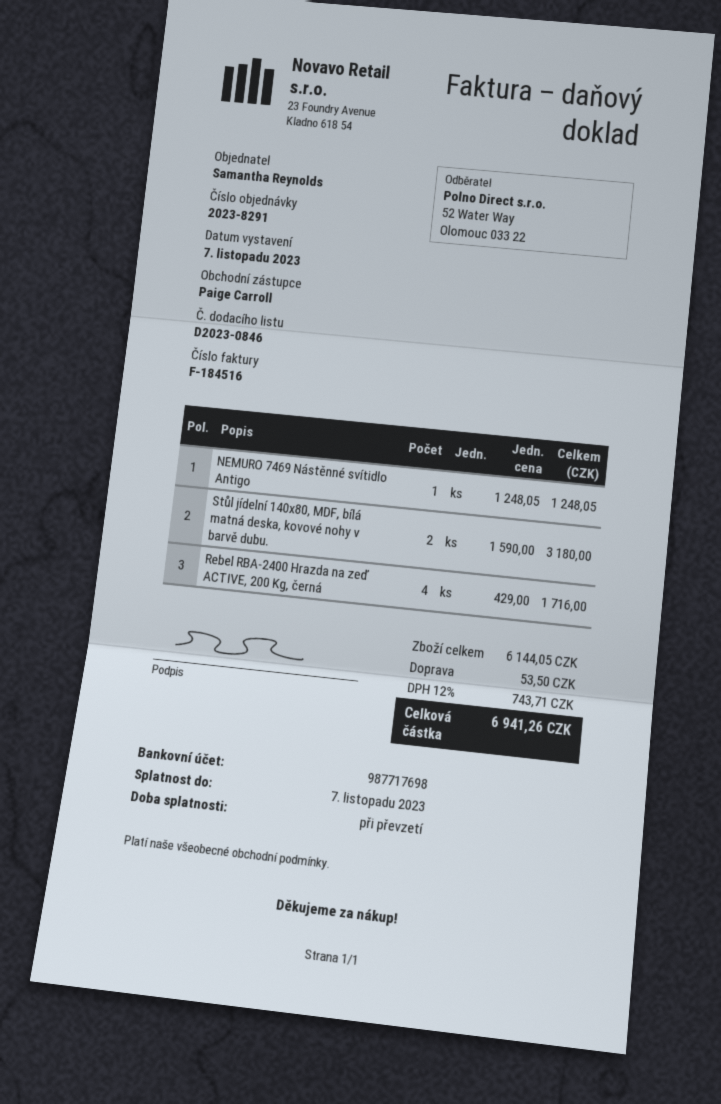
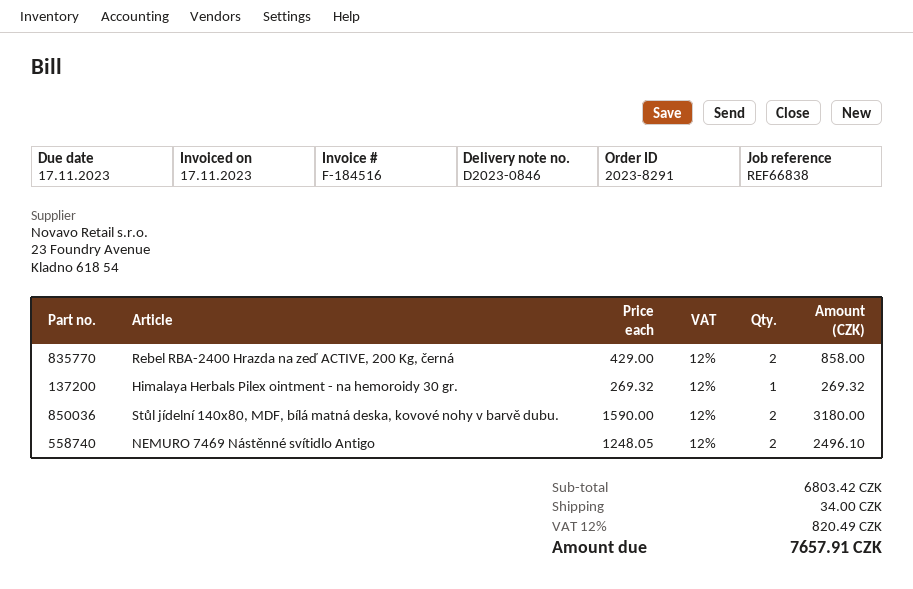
invoice date: 2023-11-07 -> 2023-11-17
due date: 2023-11-07 -> 2023-11-17
NEMURO 7469 Nástěnné svítidlo Antigo: 1 x 1248.05 = 1248.05 -> 2 x 1248.05 = 2496.10
Rebel RBA-2400 Hrazda na zeď ACTIVE, 200 Kg, černá: 4 x 429.00 = 1716.00 -> 2 x 429.00 = 858.00
Himalaya Herbals Pilex ointment - na hemoroidy 30 gr.: none -> 1 x 269.32 = 269.32
subtotal: 6144.05 -> 6803.42
shipping: 53.50 -> 34.00
tax: 12% = 743.71 -> 12% = 820.49
total: 6941.26 -> 7657.91

